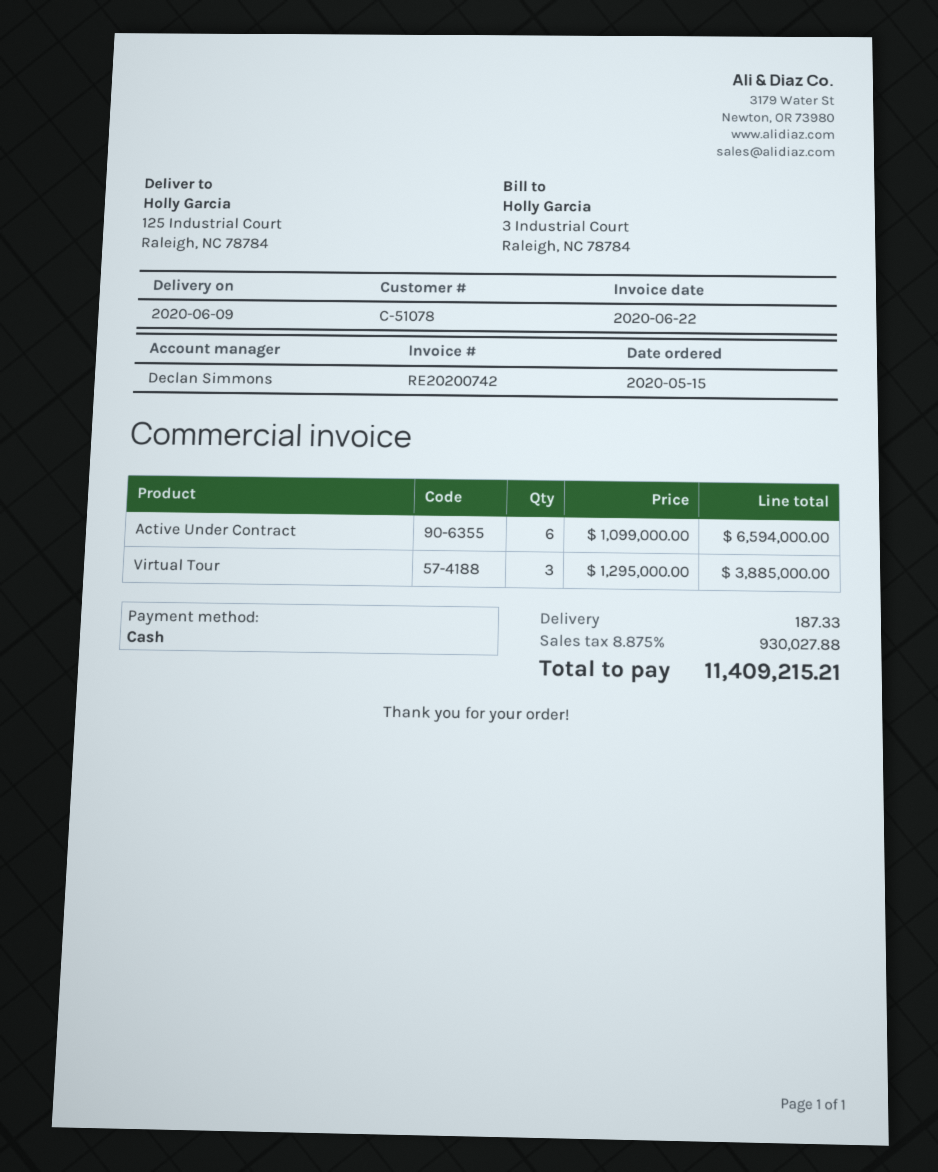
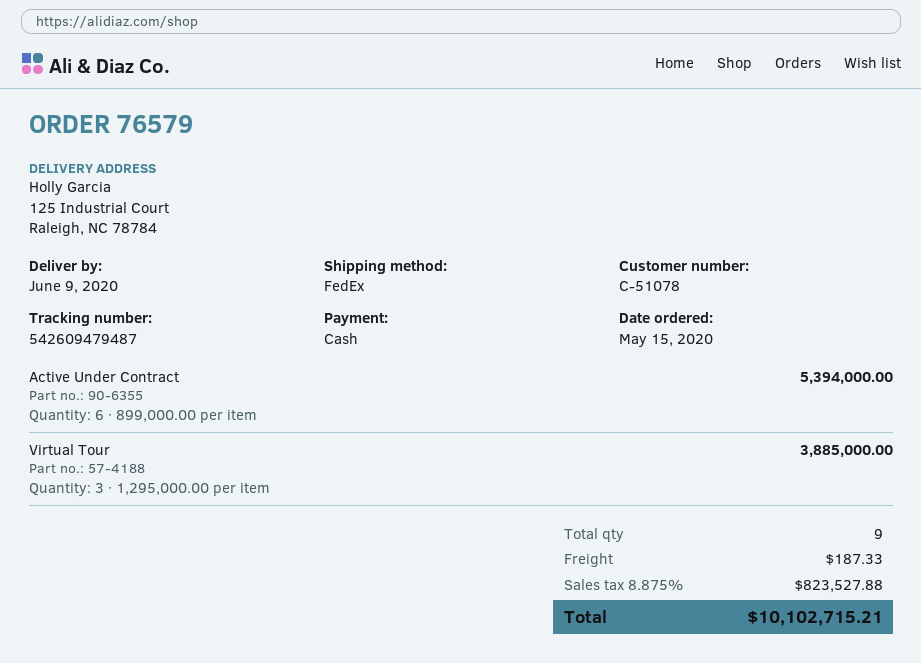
Active Under Contract: 6 x 1099000.00 = 6594000.00 -> 6 x 899000.00 = 5394000.00
tax: 8.875% = 930027.88 -> 8.875% = 823527.88
total: 11409215.21 -> 10102715.21

